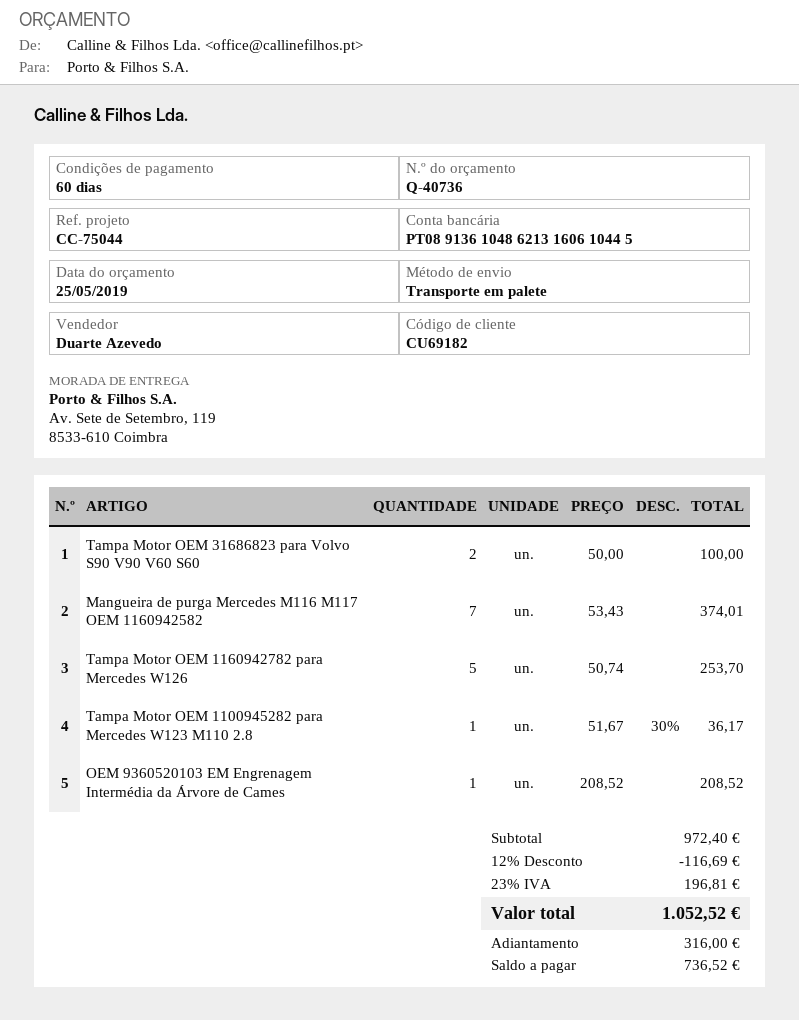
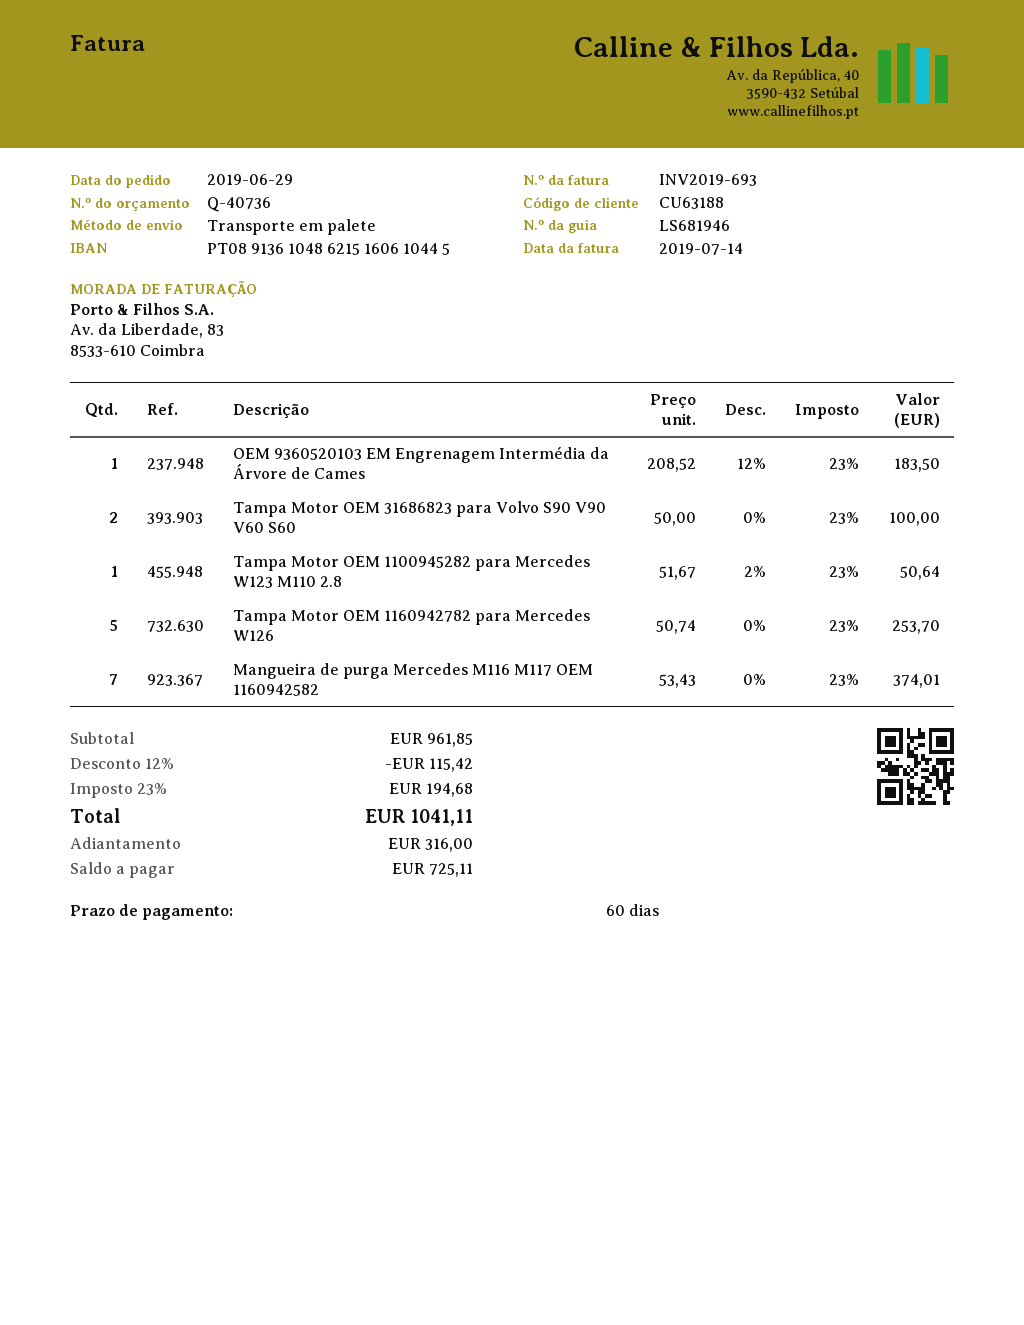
customer number: CU69182 -> CU63188
bank account: PT08913610486213160610445 -> PT08913610486215160610445
Tampa Motor OEM 1100945282 para Mercedes W123 M110 2.8: 1 x 51.67 - 30% = 36.17 -> 1 x 51.67 - 2% = 50.64
OEM 9360520103 EM Engrenagem Intermédia da Árvore de Cames: 1 x 208.52 = 208.52 -> 1 x 208.52 - 12% = 183.50
subtotal: 972.40 -> 961.85
discount: 12% = 116.69 -> 12% = 115.42
tax: 23% = 196.81 -> 23% = 194.68
total: 1052.52 -> 1041.11
balance: 736.52 -> 725.11

